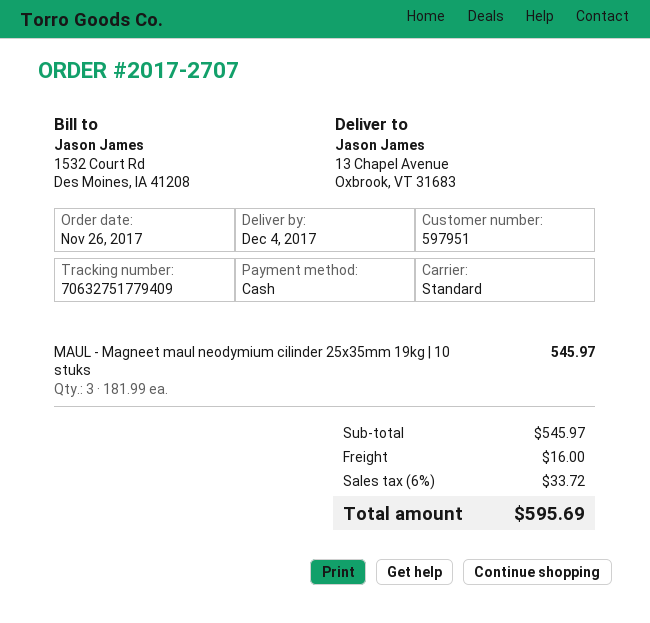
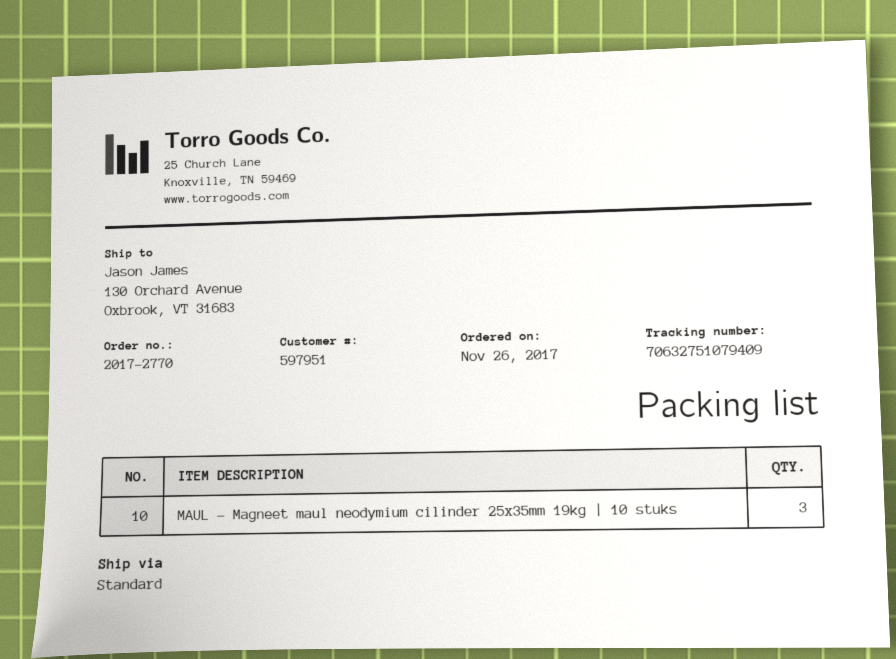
order number: 2017-2707 -> 2017-2770
tracking number: 70632751779409 -> 70632751079409
ship to: 13 Chapel Avenue, Oxbrook, VT 31683 -> 130 Orchard Avenue, Oxbrook, VT 31683

